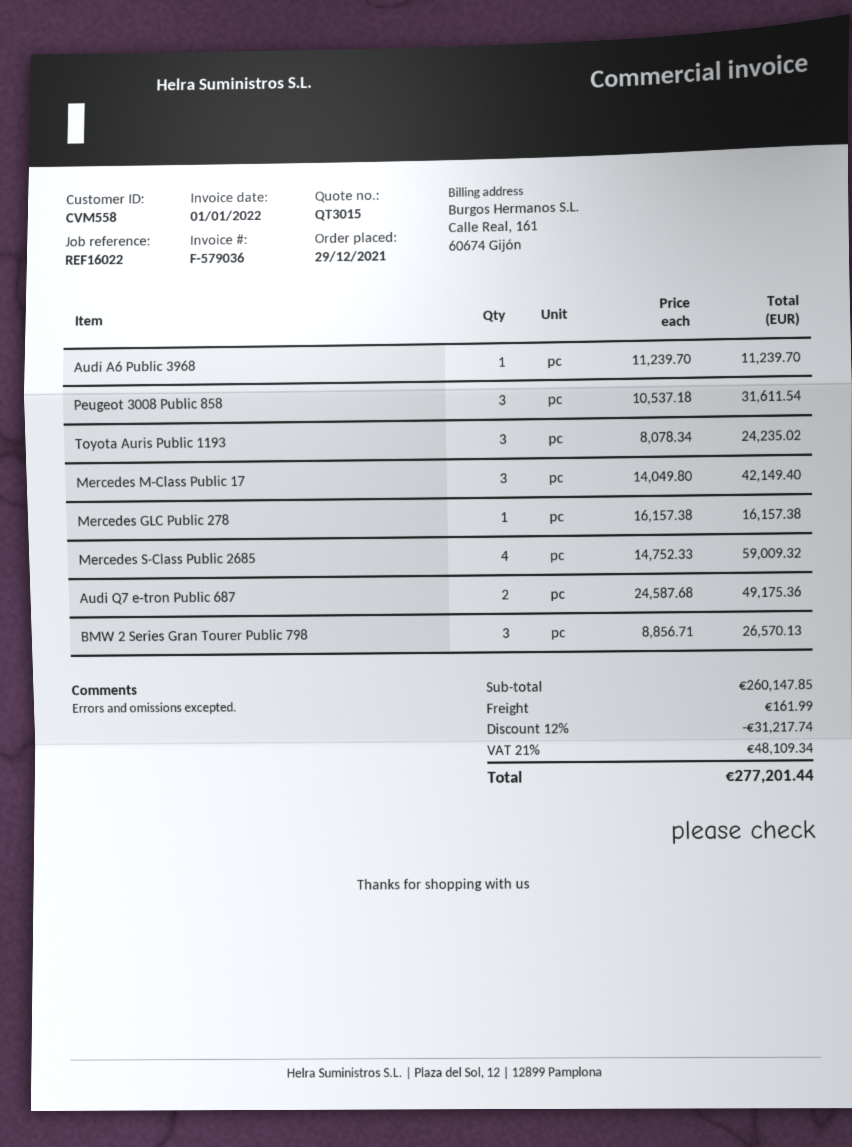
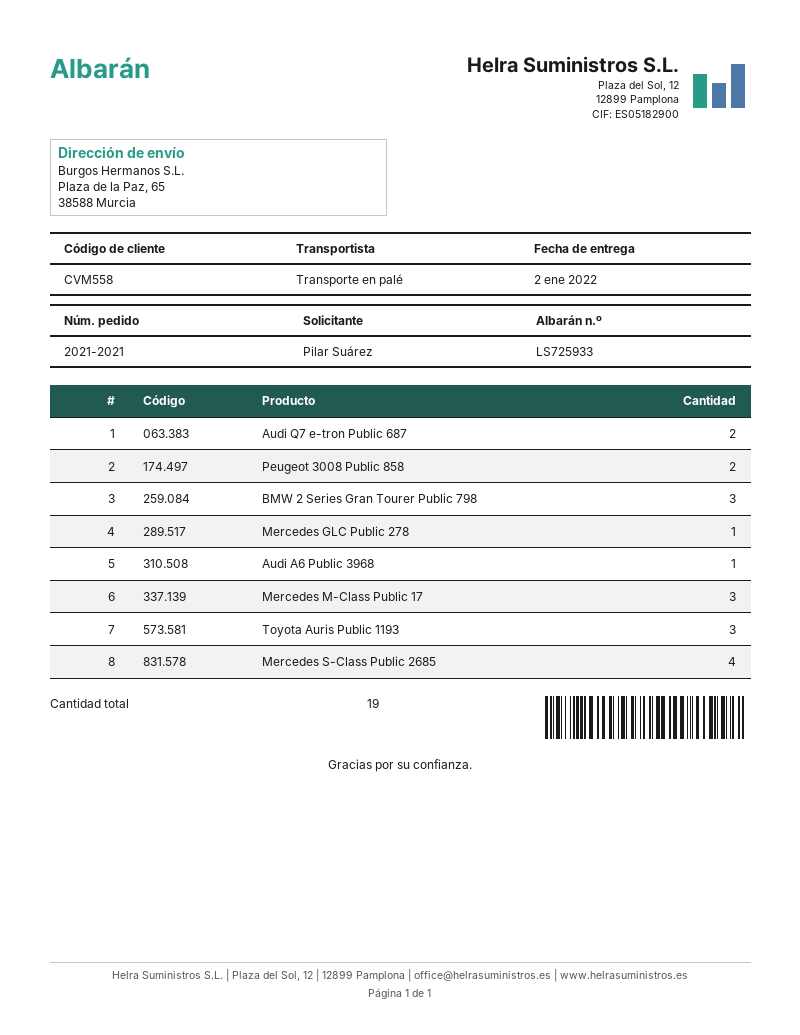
Peugeot 3008 Public 858: 3 -> 2

